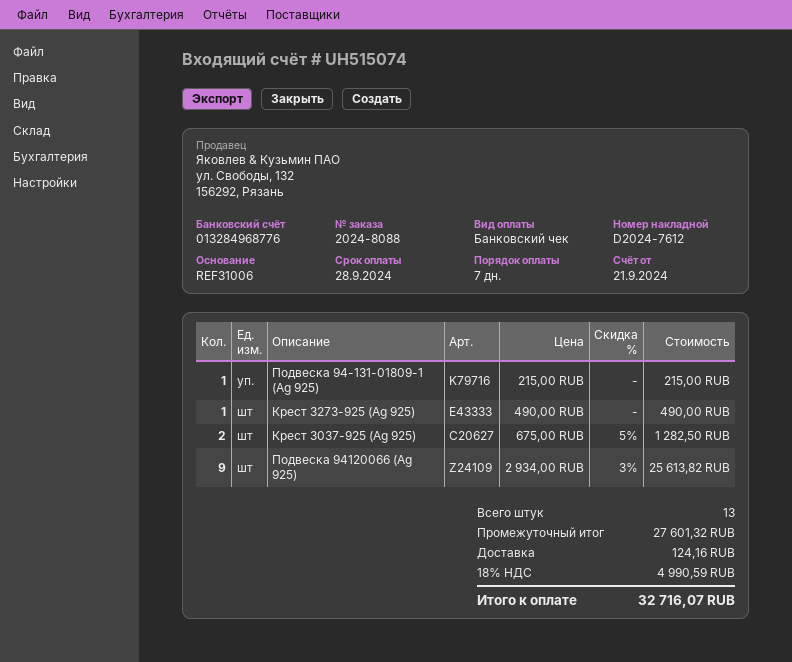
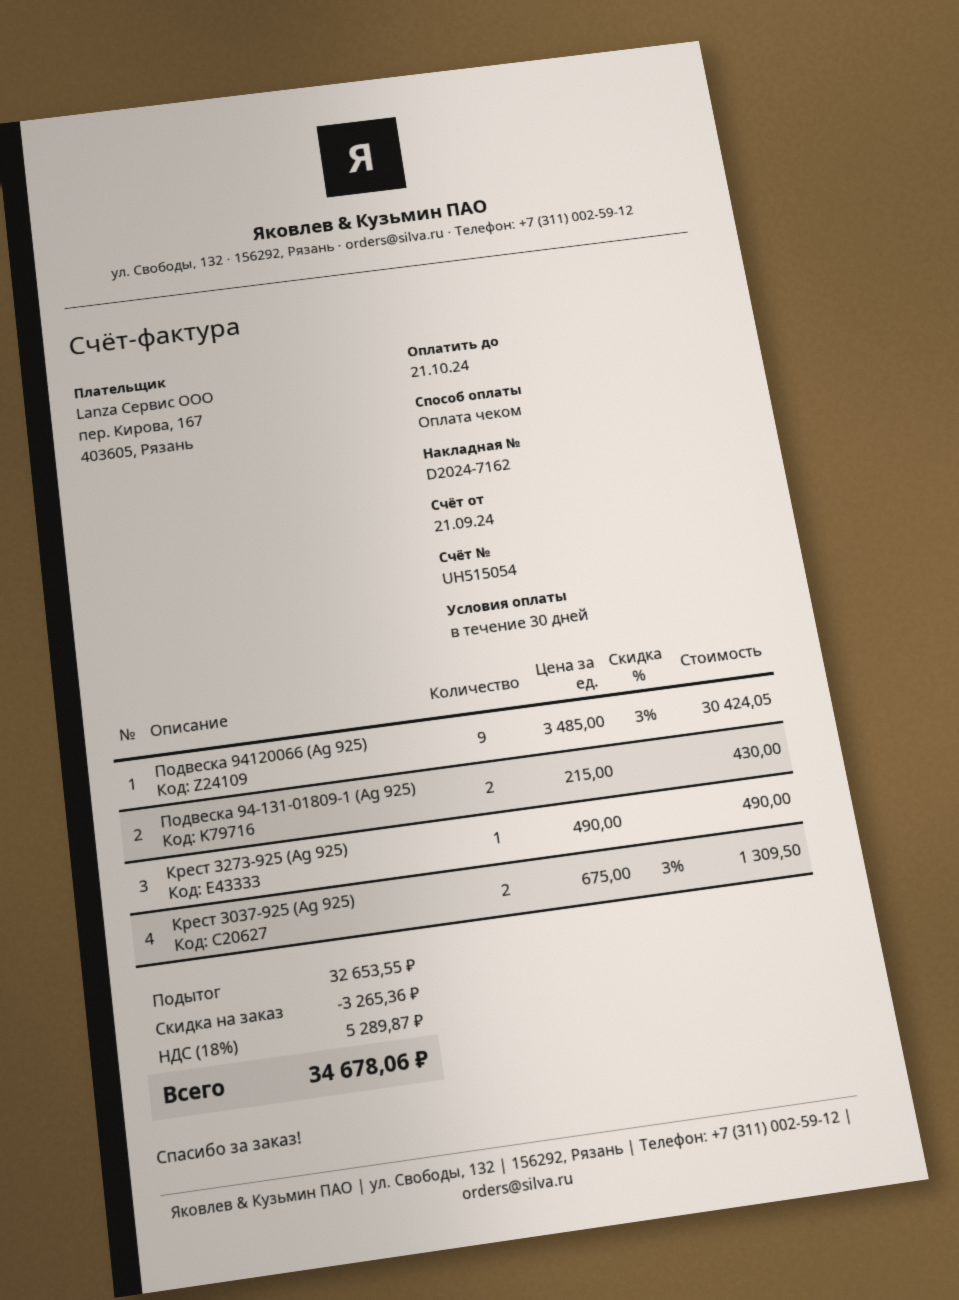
delivery note number: D2024-7612 -> D2024-7162
invoice number: UH515074 -> UH515054
payment terms: 7 days -> 30 days
due date: 2024-09-28 -> 2024-10-21
Подвеска 94-131-01809-1 (Ag 925): 1 x 215.00 = 215.00 -> 2 x 215.00 = 430.00
Крест 3037-925 (Ag 925): 2 x 675.00 - 5% = 1282.50 -> 2 x 675.00 - 3% = 1309.50
Подвеска 94120066 (Ag 925): 9 x 2934.00 - 3% = 25613.82 -> 9 x 3485.00 - 3% = 30424.05
subtotal: 27601.32 -> 32653.55
discount: none -> 3265.36
shipping: 124.16 -> none
tax: 18% = 4990.59 -> 18% = 5289.87
total: 32716.07 -> 34678.06

